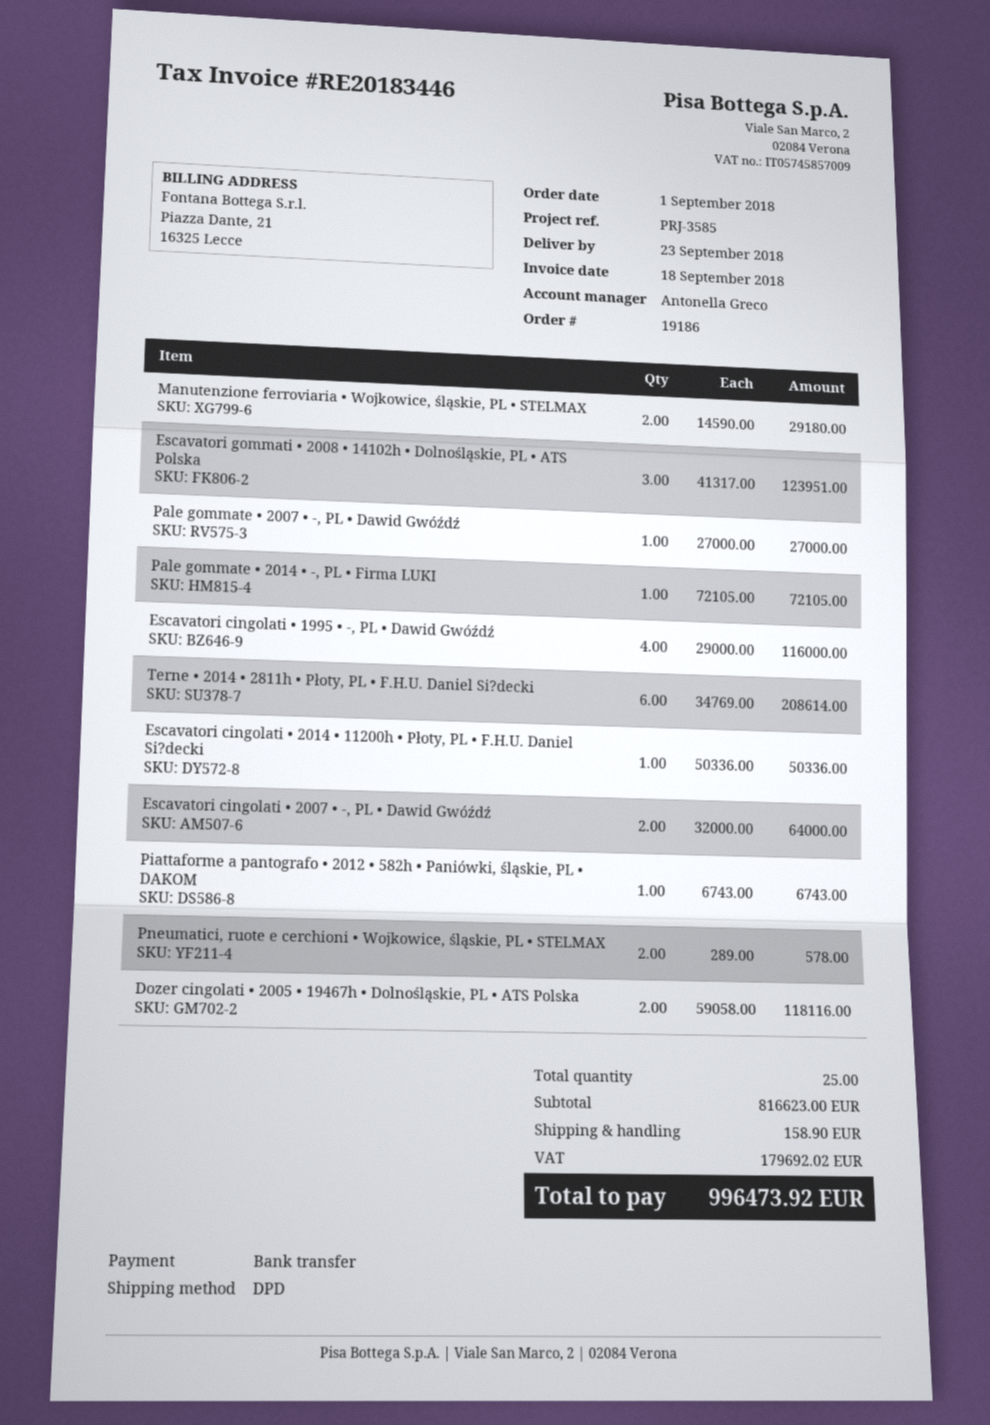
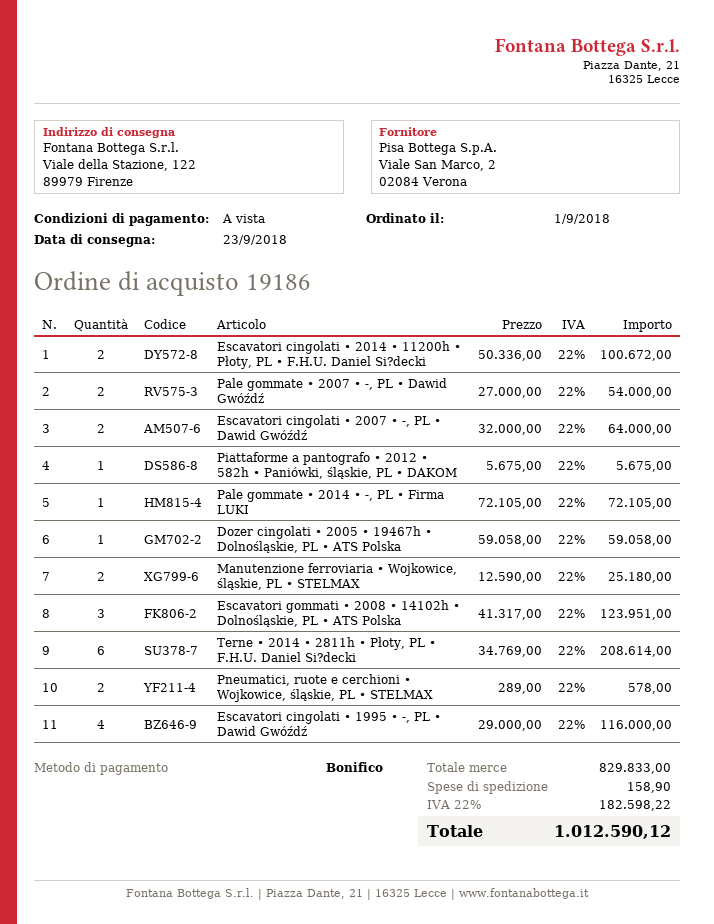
Manutenzione ferroviaria • Wojkowice, śląskie, PL • STELMAX: 2 x 14590.00 = 29180.00 -> 2 x 12590.00 = 25180.00
Pale gommate • 2007 • -, PL • Dawid Gwóźdź: 1 x 27000.00 = 27000.00 -> 2 x 27000.00 = 54000.00
Escavatori cingolati • 2014 • 11200h • Płoty, PL • F.H.U. Daniel Si?decki: 1 x 50336.00 = 50336.00 -> 2 x 50336.00 = 100672.00
Piattaforme a pantografo • 2012 • 582h • Paniówki, śląskie, PL • DAKOM: 1 x 6743.00 = 6743.00 -> 1 x 5675.00 = 5675.00
Dozer cingolati • 2005 • 19467h • Dolnośląskie, PL • ATS Polska: 2 x 59058.00 = 118116.00 -> 1 x 59058.00 = 59058.00
subtotal: 816623.00 -> 829833.00
tax: 179692.02 -> 182598.22
total: 996473.92 -> 1012590.12

